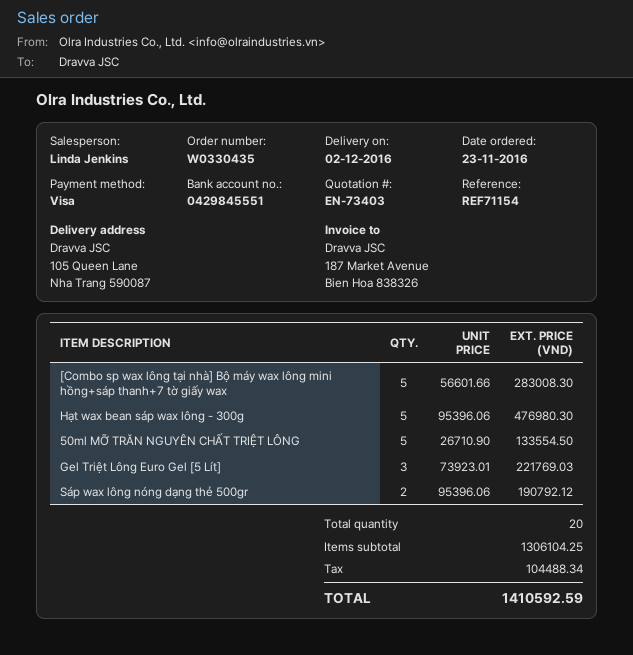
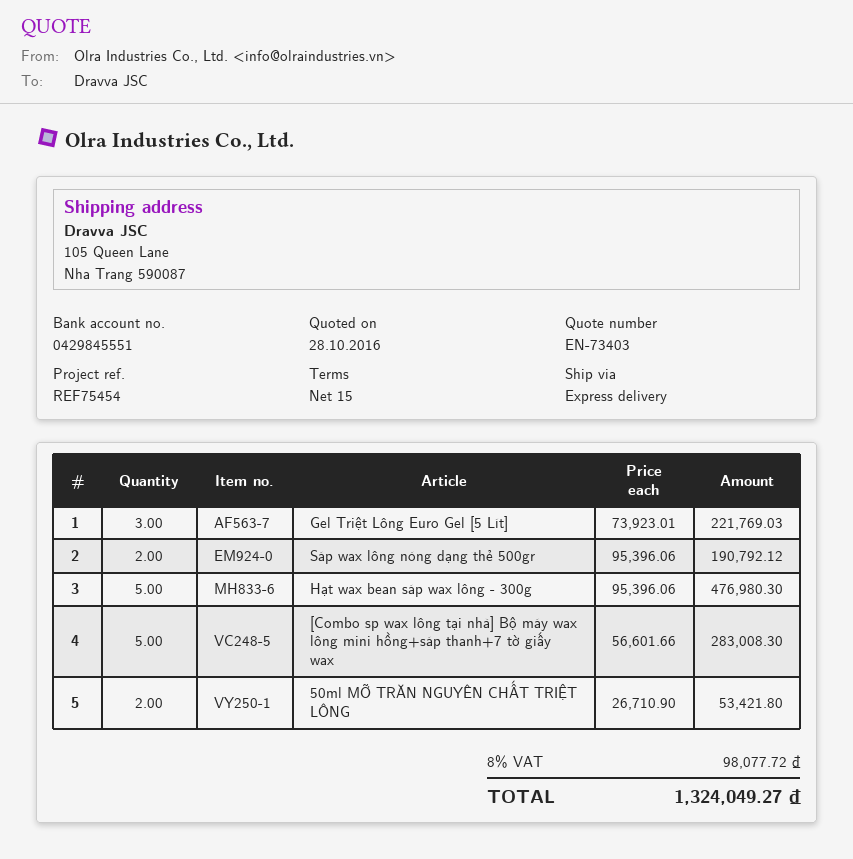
reference: REF71154 -> REF75454
50ml MỠ TRĂN NGUYÊN CHẤT TRIỆT LÔNG: 5 x 26710.90 = 133554.50 -> 2 x 26710.90 = 53421.80
tax: 104488.34 -> 98077.72
total: 1410592.59 -> 1324049.27

